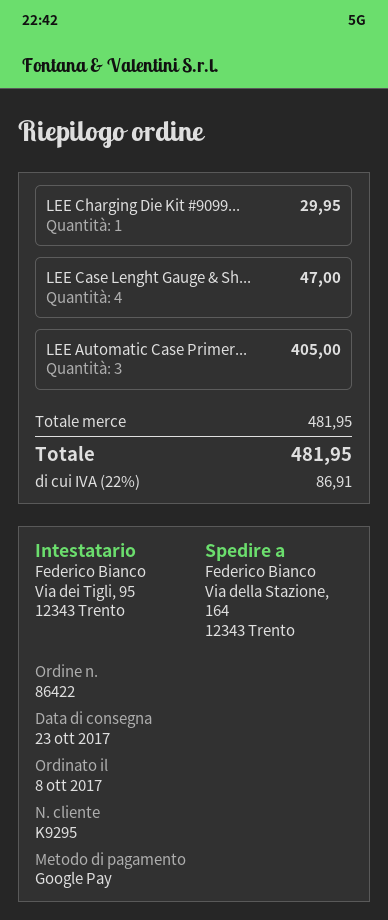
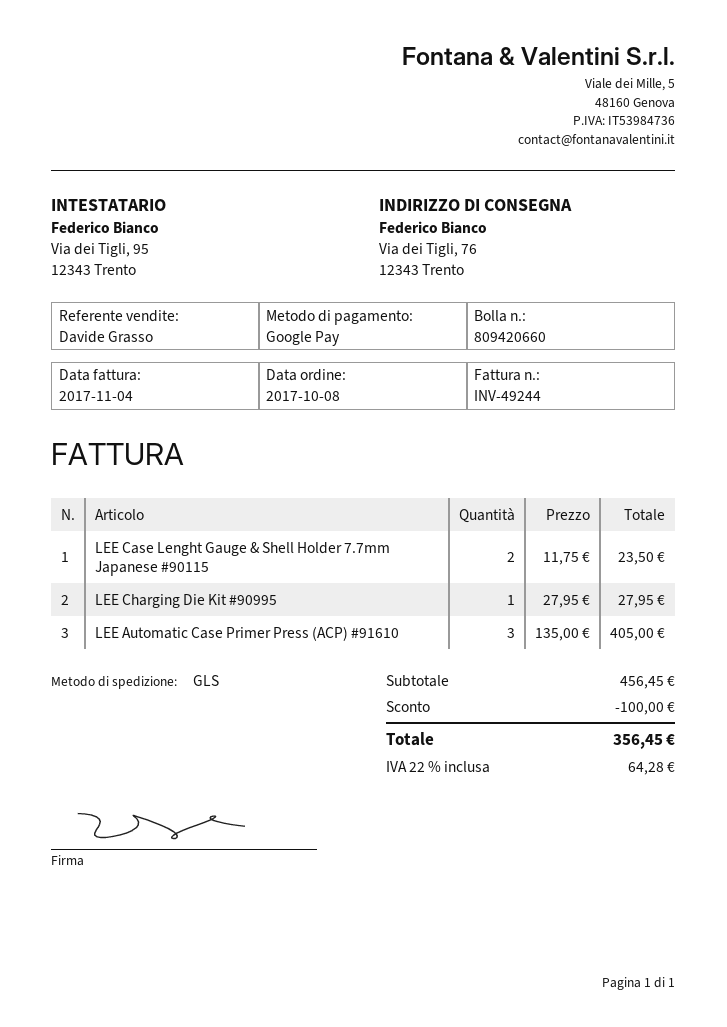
ship to: Via della Stazione, 164, 12343 Trento -> Via dei Tigli, 76, 12343 Trento
LEE Charging Die Kit #9099...: 1 for 29.95 -> 1 for 27.95
LEE Case Lenght Gauge & Sh...: 4 for 47.00 -> 2 for 23.50
subtotal: 481.95 -> 456.45
discount: none -> 100.00
tax: 22% = 86.91 -> 22% = 64.28
total: 481.95 -> 356.45

